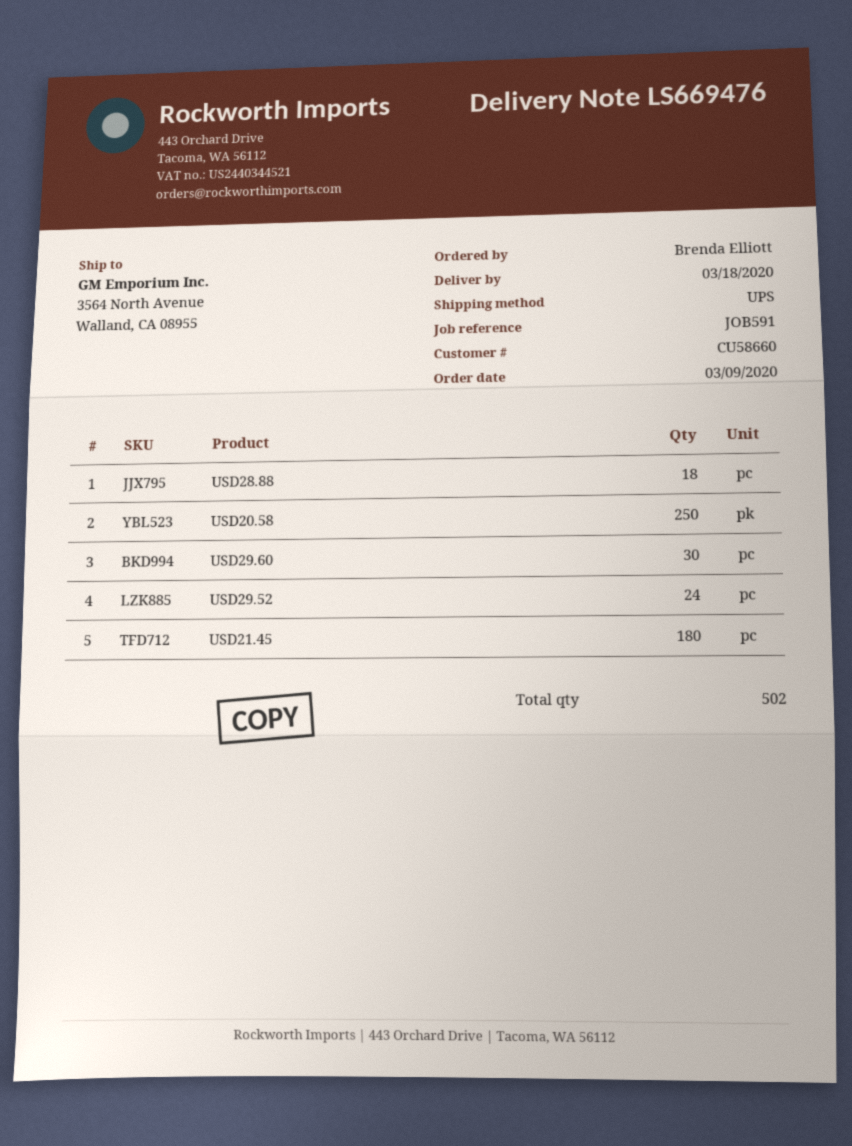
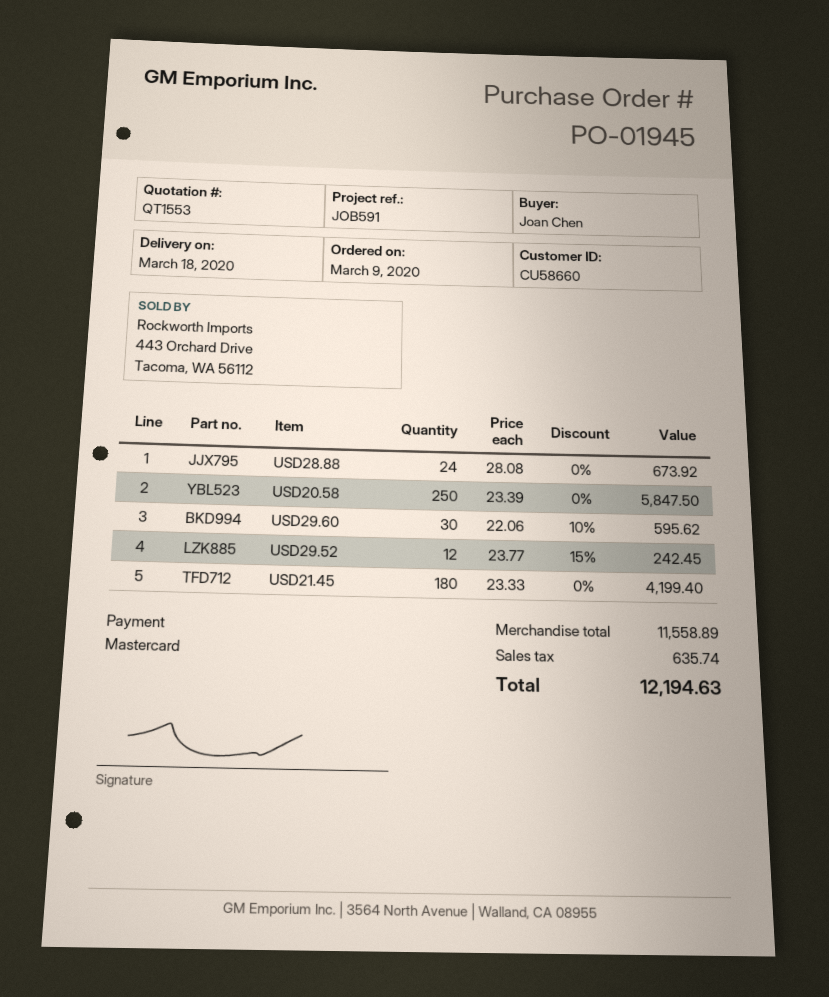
ordered by: Brenda Elliott -> Joan Chen
USD28.88: 18 -> 24
USD29.52: 24 -> 12

